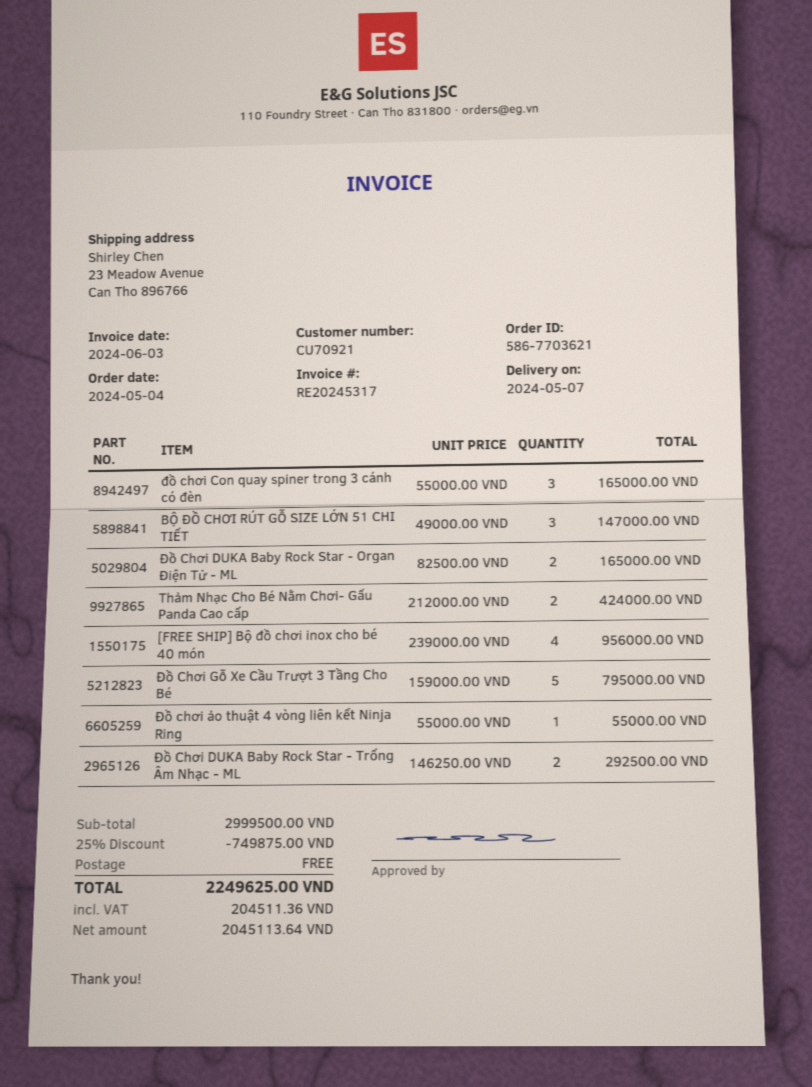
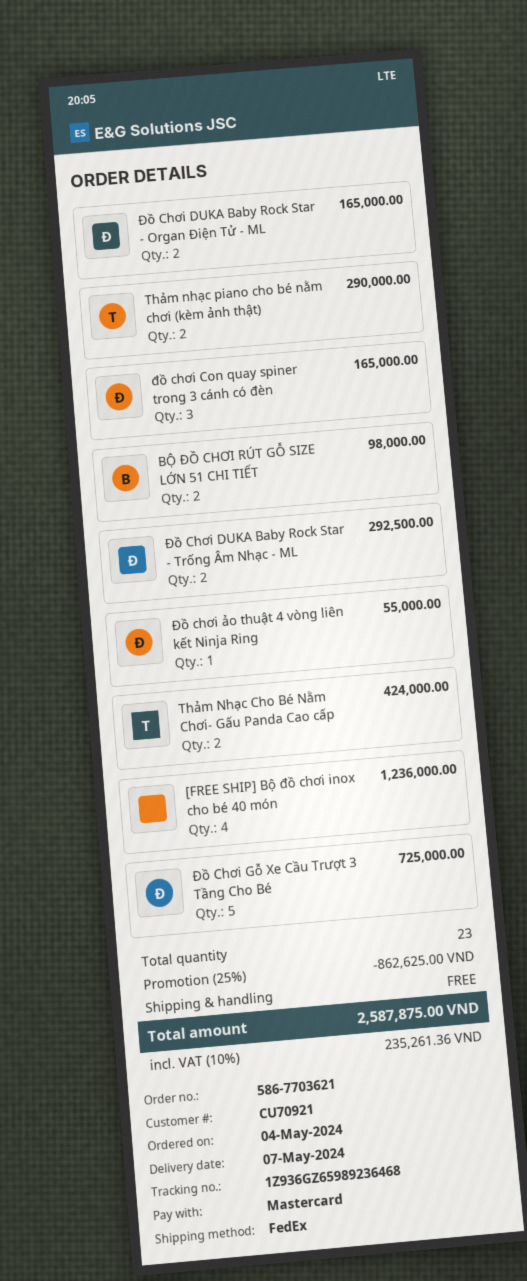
BỘ ĐỒ CHƠI RÚT GỖ SIZE LỚN 51 CHI TIẾT: 3 for 147000.00 -> 2 for 98000.00
[FREE SHIP] Bộ đồ chơi inox cho bé 40 món: 4 for 956000.00 -> 4 for 1236000.00
Đồ Chơi Gỗ Xe Cầu Trượt 3 Tầng Cho Bé: 5 for 795000.00 -> 5 for 725000.00
Thảm nhạc piano cho bé nằm chơi (kèm ảnh thật): none -> 2 for 290000.00
discount: 25% = 749875.00 -> 25% = 862625.00
tax: 204511.36 -> 235261.36
total: 2249625.00 -> 2587875.00

